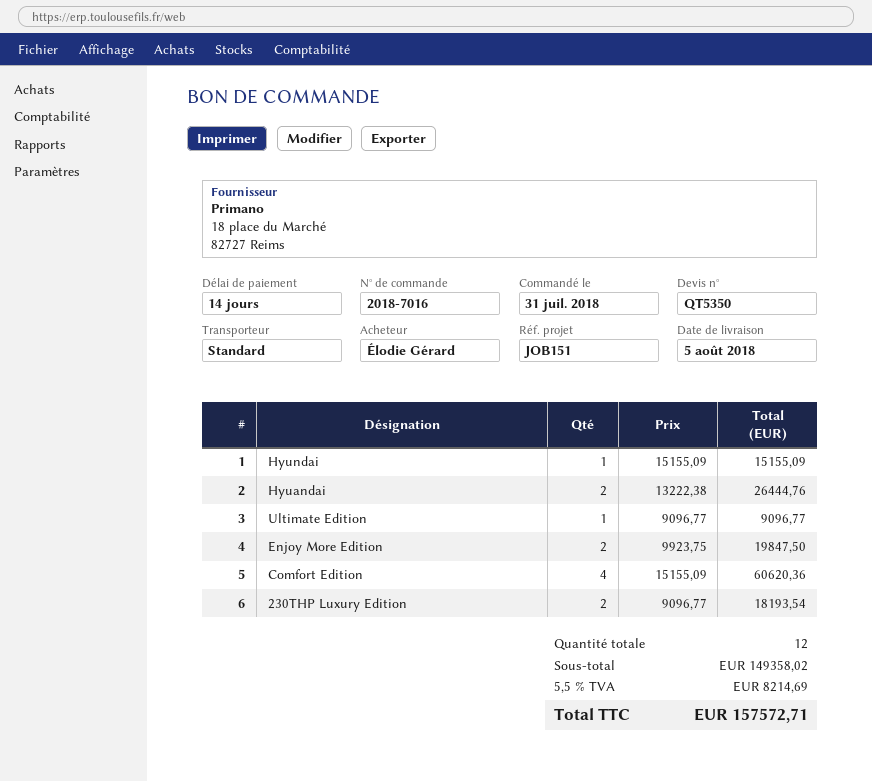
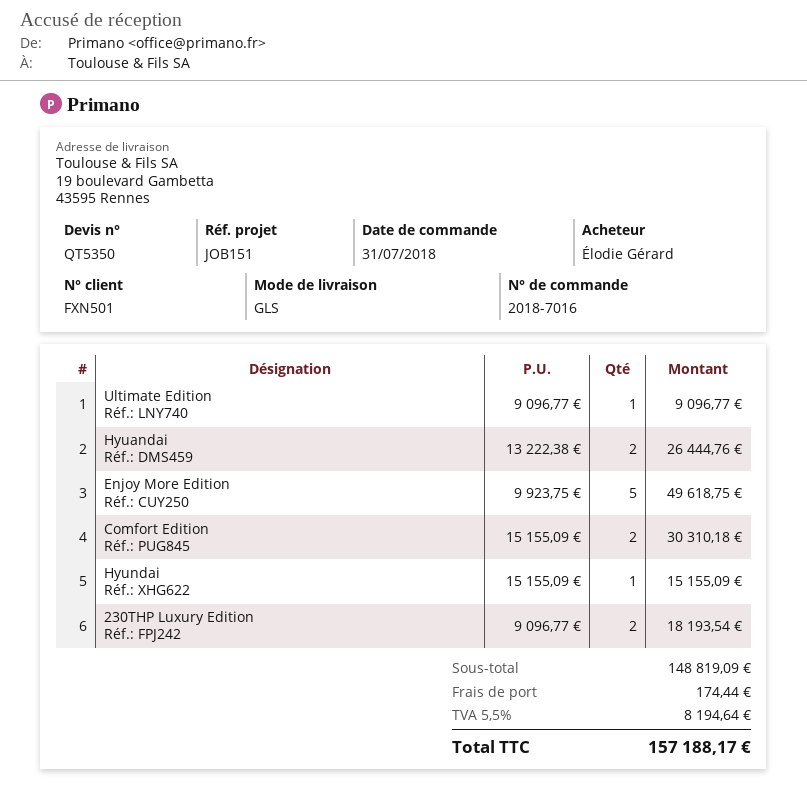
shipping method: standard -> GLS
Enjoy More Edition: 2 x 9923.75 = 19847.50 -> 5 x 9923.75 = 49618.75
Comfort Edition: 4 x 15155.09 = 60620.36 -> 2 x 15155.09 = 30310.18
subtotal: 149358.02 -> 148819.09
shipping: none -> 174.44
tax: 5.5% = 8214.69 -> 5.5% = 8194.64
total: 157572.71 -> 157188.17

